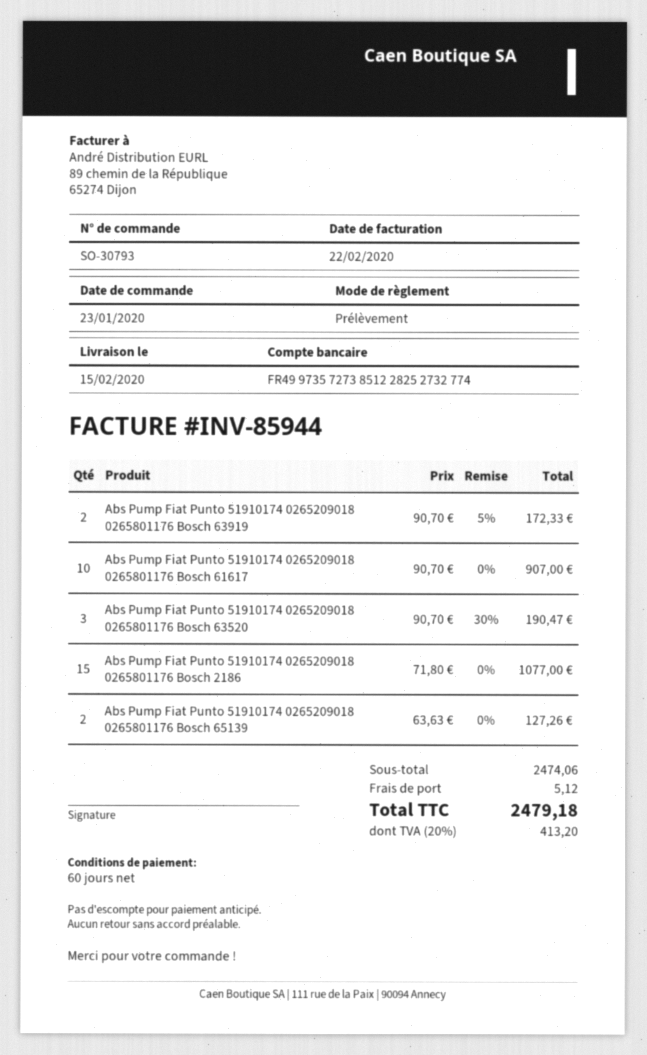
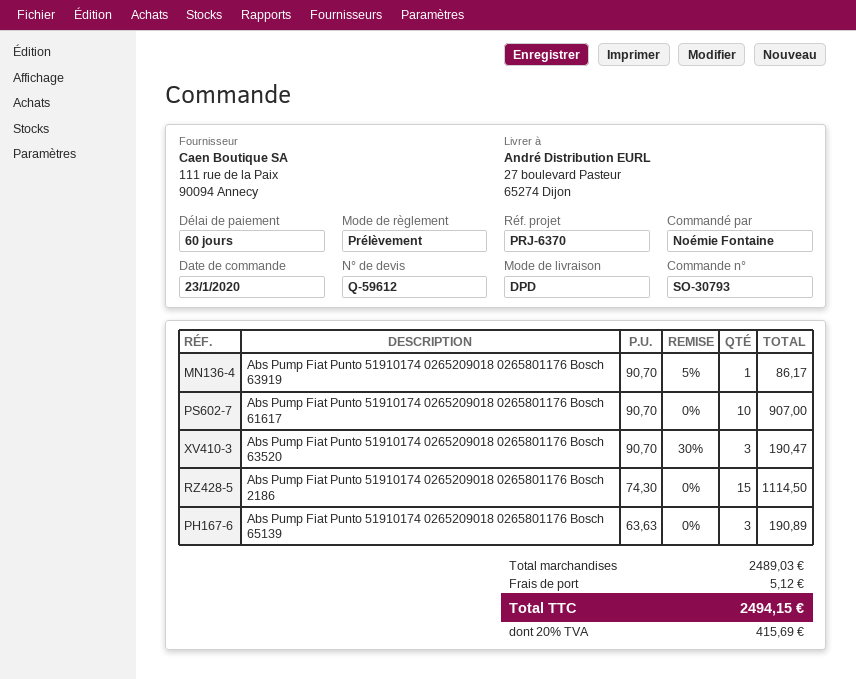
Abs Pump Fiat Punto 51910174 0265209018 0265801176 Bosch 63919: 2 x 90.70 - 5% = 172.33 -> 1 x 90.70 - 5% = 86.17
Abs Pump Fiat Punto 51910174 0265209018 0265801176 Bosch 2186: 15 x 71.80 = 1077.00 -> 15 x 74.30 = 1114.50
Abs Pump Fiat Punto 51910174 0265209018 0265801176 Bosch 65139: 2 x 63.63 = 127.26 -> 3 x 63.63 = 190.89
subtotal: 2474.06 -> 2489.03
tax: 20% = 413.20 -> 20% = 415.69
total: 2479.18 -> 2494.15

